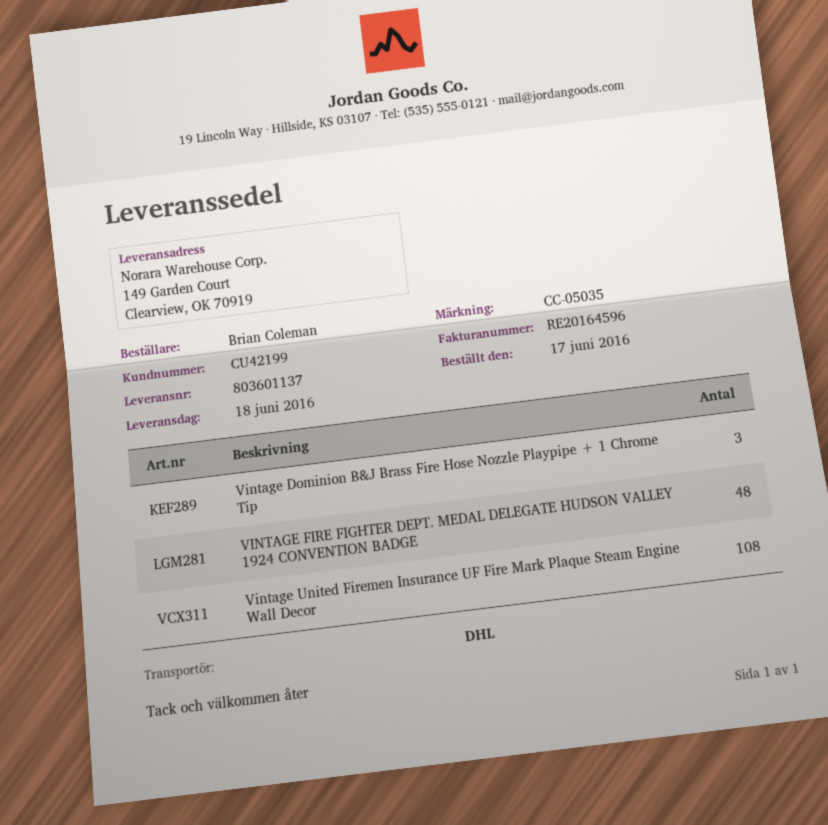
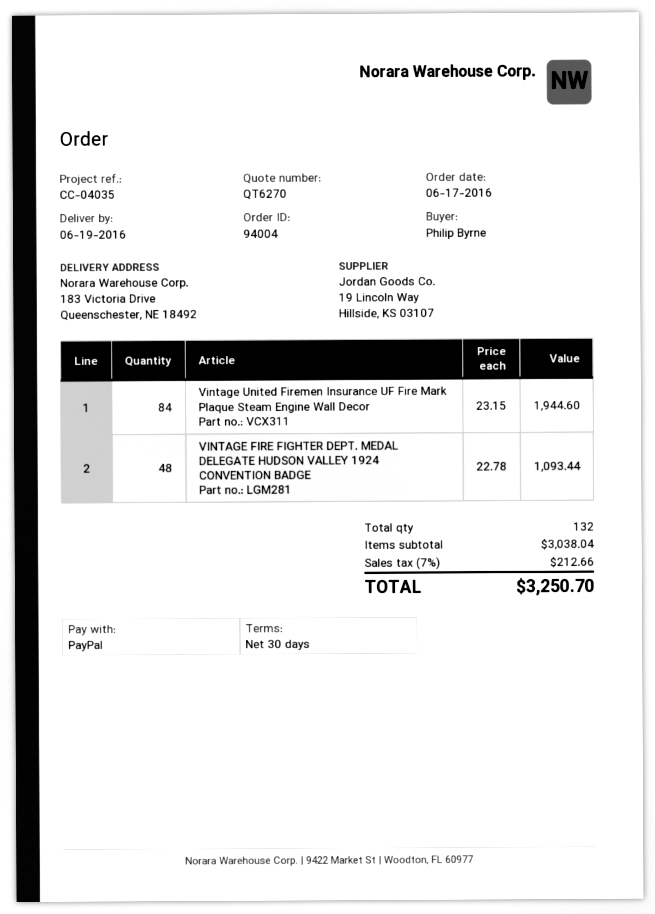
delivery date: 2016-06-18 -> 2016-06-19
reference: CC-05035 -> CC-04035
ordered by: Brian Coleman -> Philip Byrne
ship to: 149 Garden Court, Clearview, OK 70919 -> 183 Victoria Drive, Queenschester, NE 18492
Vintage Dominion B&J Brass Fire Hose Nozzle Playpipe + 1 Chrome Tip: 3 -> none
Vintage United Firemen Insurance UF Fire Mark Plaque Steam Engine Wall Decor: 108 -> 84

